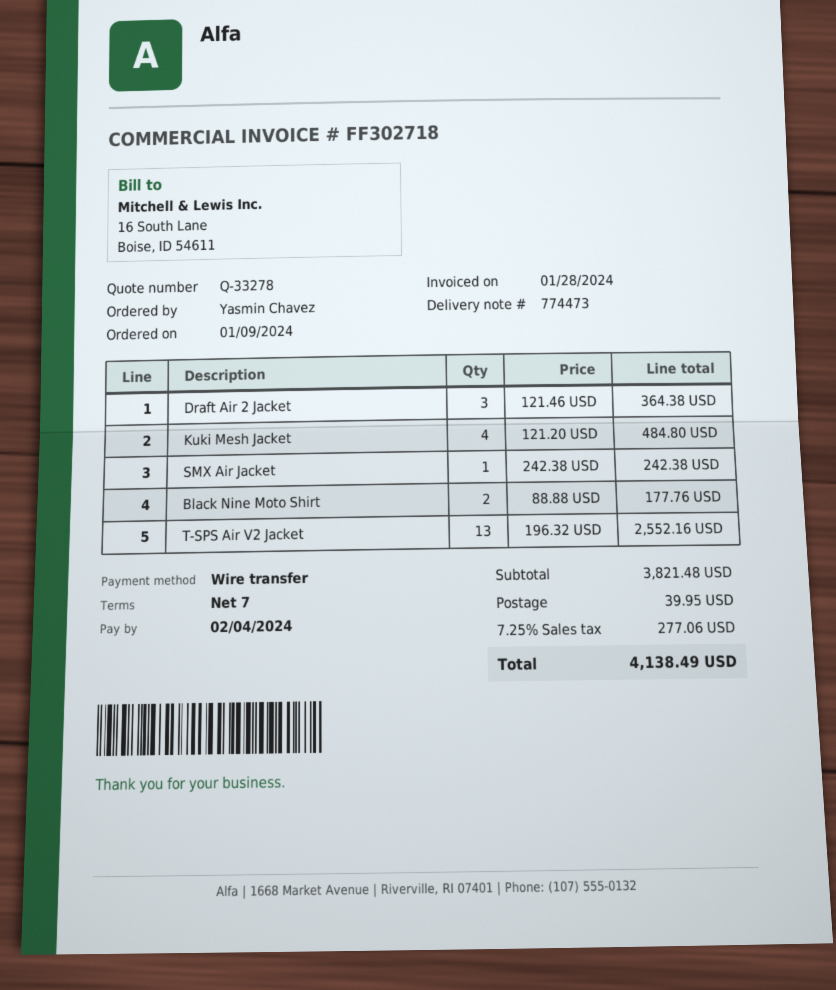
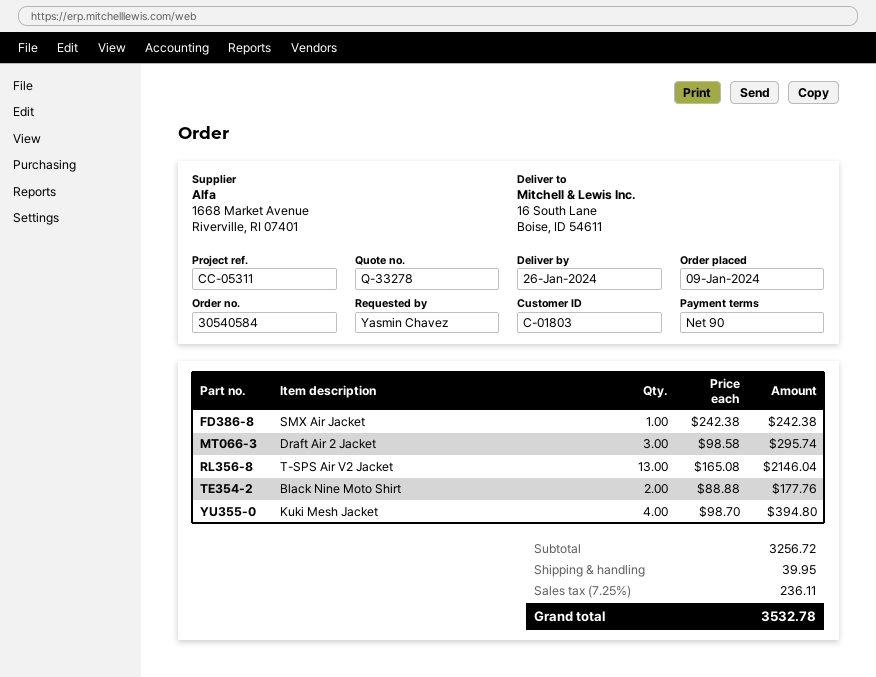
payment terms: 7 days -> 90 days
Draft Air 2 Jacket: 3 x 121.46 = 364.38 -> 3 x 98.58 = 295.74
Kuki Mesh Jacket: 4 x 121.20 = 484.80 -> 4 x 98.70 = 394.80
T-SPS Air V2 Jacket: 13 x 196.32 = 2552.16 -> 13 x 165.08 = 2146.04
subtotal: 3821.48 -> 3256.72
tax: 7.25% = 277.06 -> 7.25% = 236.11
total: 4138.49 -> 3532.78

